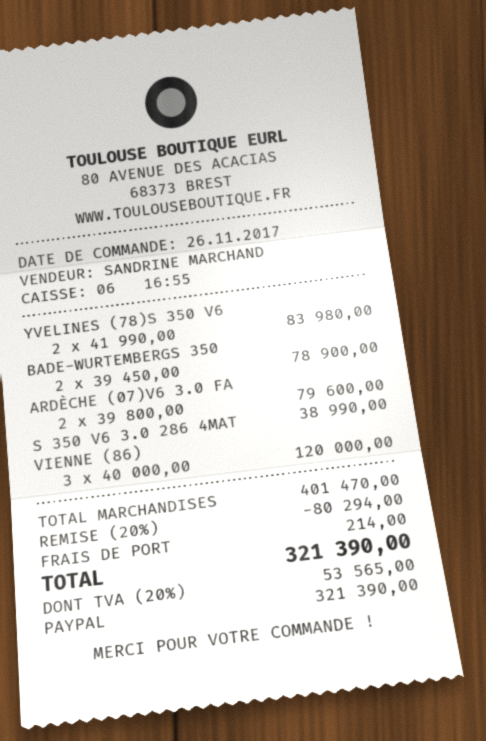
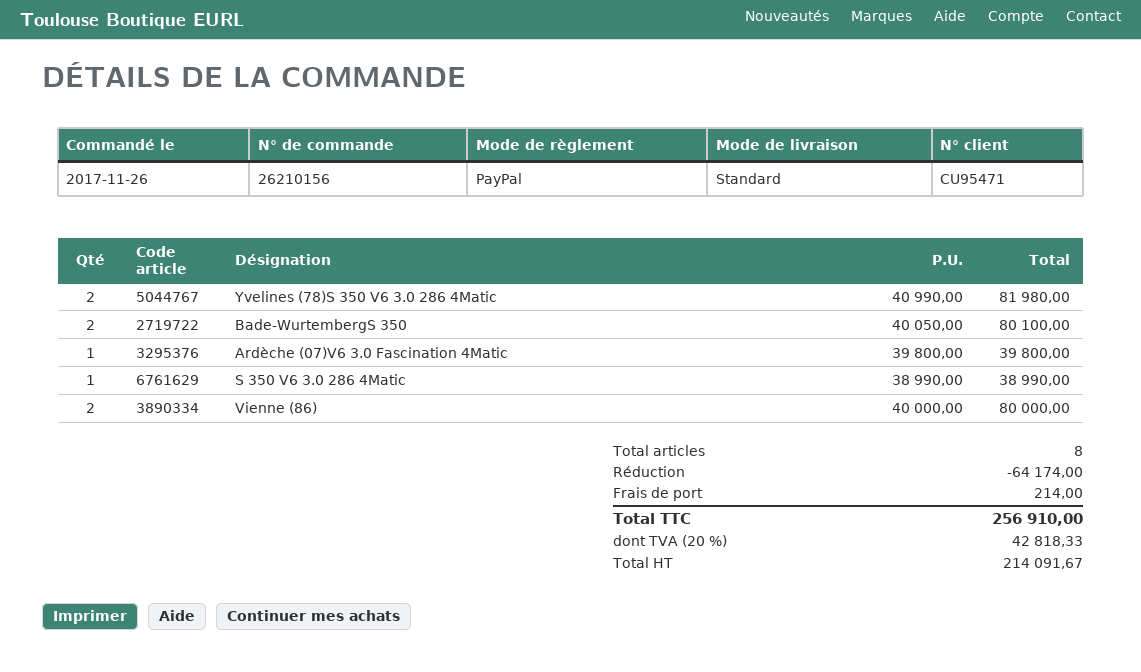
YVELINES (78)S 350 V6: 2 x 41990.00 = 83980.00 -> 2 x 40990.00 = 81980.00
BADE-WURTEMBERGS 350: 2 x 39450.00 = 78900.00 -> 2 x 40050.00 = 80100.00
ARDÈCHE (07)V6 3.0 FA: 2 x 39800.00 = 79600.00 -> 1 x 39800.00 = 39800.00
VIENNE (86): 3 x 40000.00 = 120000.00 -> 2 x 40000.00 = 80000.00
discount: 80294.00 -> 64174.00
tax: 20% = 53565.00 -> 20% = 42818.33
total: 321390.00 -> 256910.00

